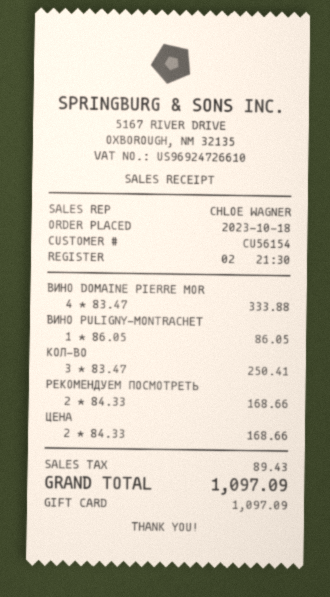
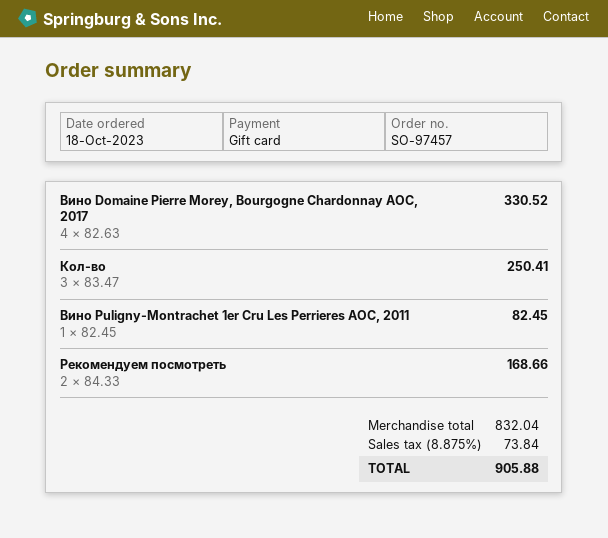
ВИНО DOMAINE PIERRE MOR: 4 x 83.47 = 333.88 -> 4 x 82.63 = 330.52
ВИНО PULIGNY-MONTRACHET: 1 x 86.05 = 86.05 -> 1 x 82.45 = 82.45
ЦЕНА: 2 x 84.33 = 168.66 -> none
tax: 89.43 -> 73.84
total: 1097.09 -> 905.88

